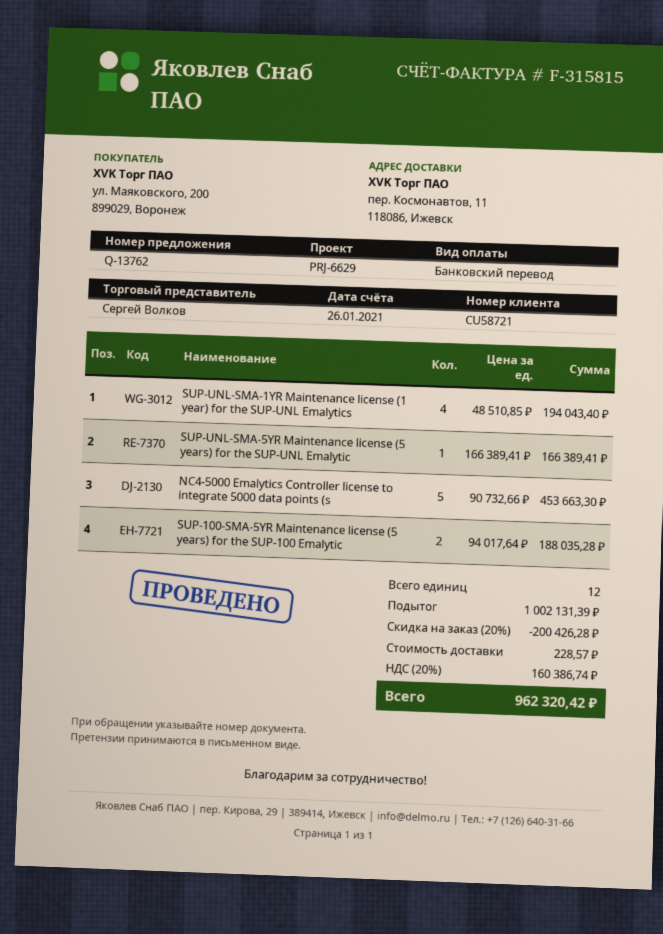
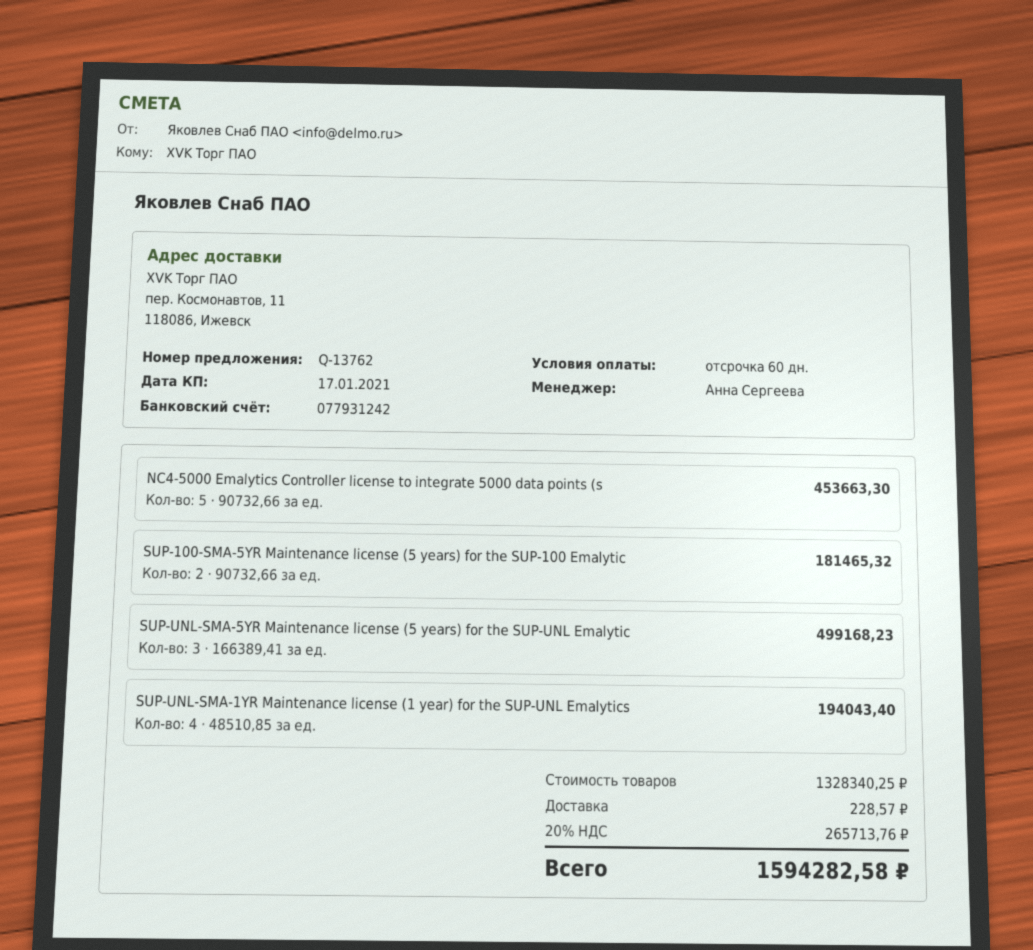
sales rep: Сергей Волков -> Анна Сергеева
SUP-UNL-SMA-5YR Maintenance license (5 years) for the SUP-UNL Emalytic: 1 x 166389.41 = 166389.41 -> 3 x 166389.41 = 499168.23
SUP-100-SMA-5YR Maintenance license (5 years) for the SUP-100 Emalytic: 2 x 94017.64 = 188035.28 -> 2 x 90732.66 = 181465.32
subtotal: 1002131.39 -> 1328340.25
discount: 20% = 200426.28 -> none
tax: 20% = 160386.74 -> 20% = 265713.76
total: 962320.42 -> 1594282.58

